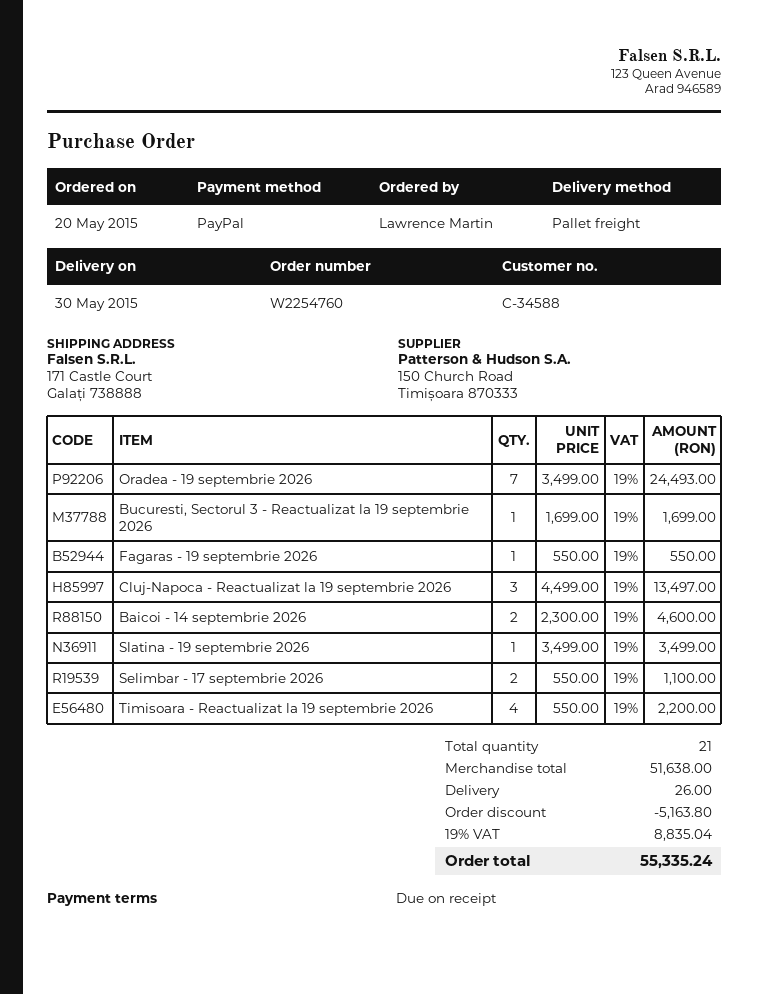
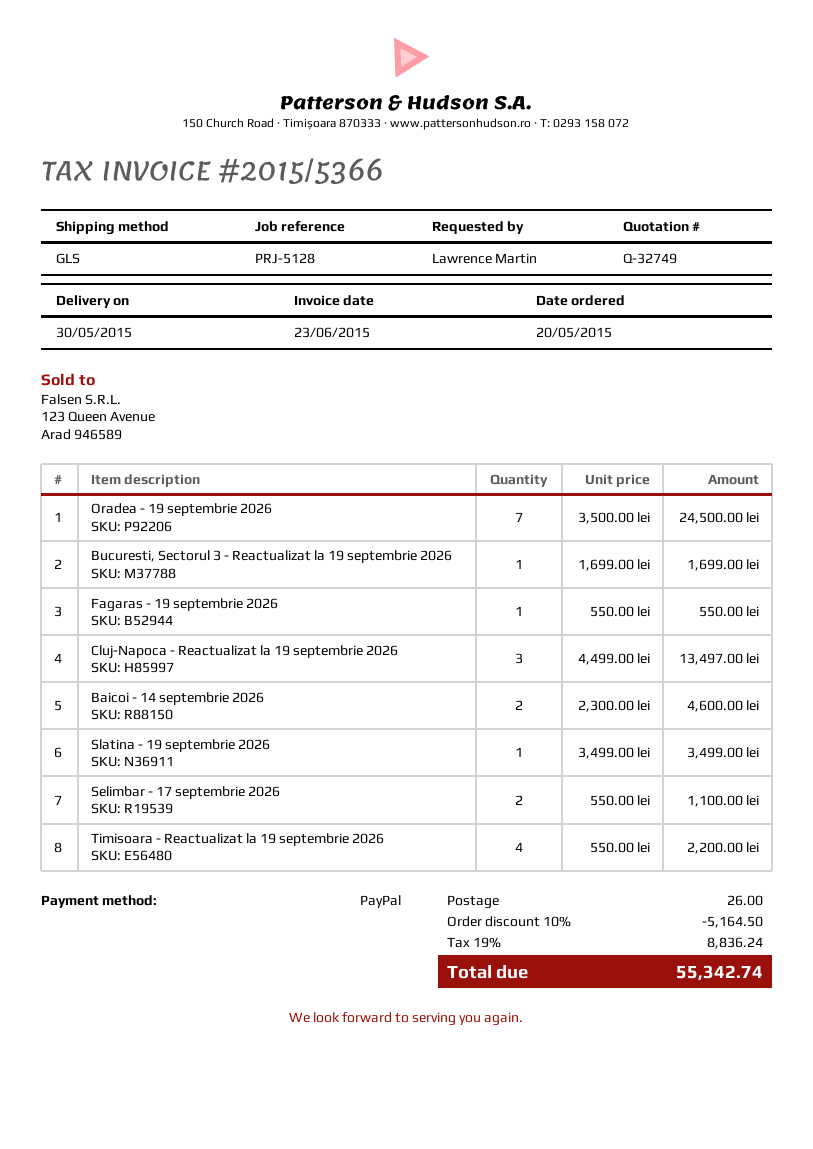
shipping method: pallet freight -> GLS
Oradea - 19 septembrie 2026: 7 x 3499.00 = 24493.00 -> 7 x 3500.00 = 24500.00
discount: 5163.80 -> 5164.50
tax: 19% = 8835.04 -> 19% = 8836.24
total: 55335.24 -> 55342.74

